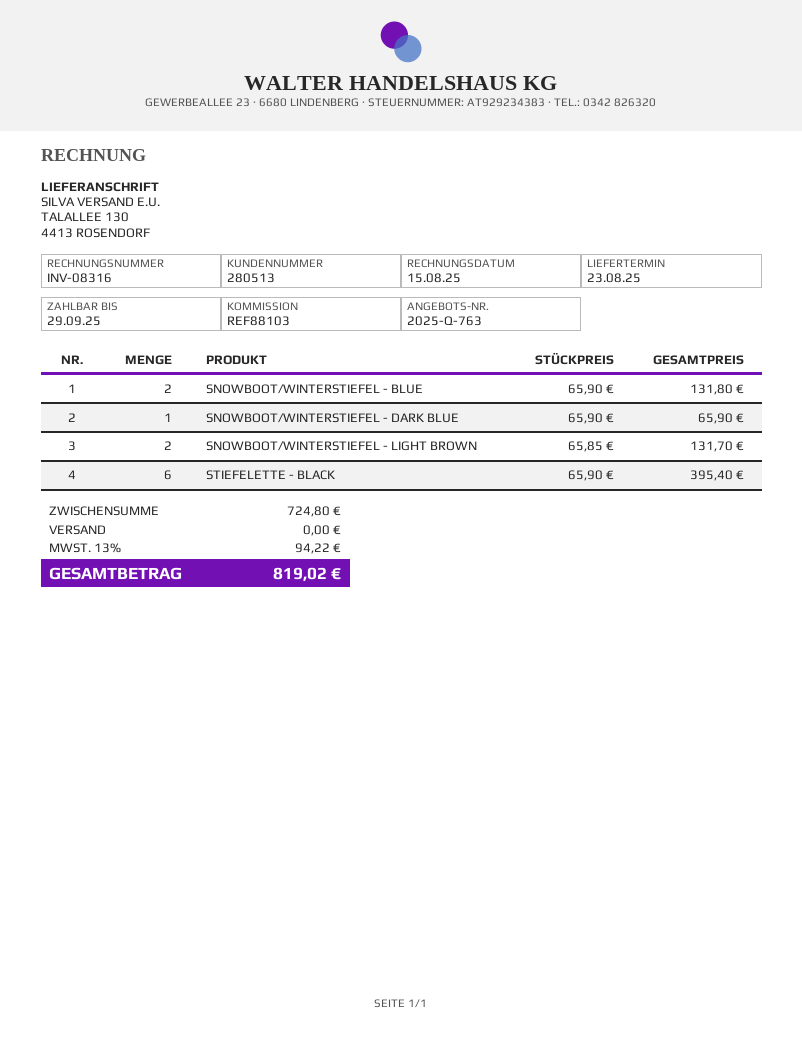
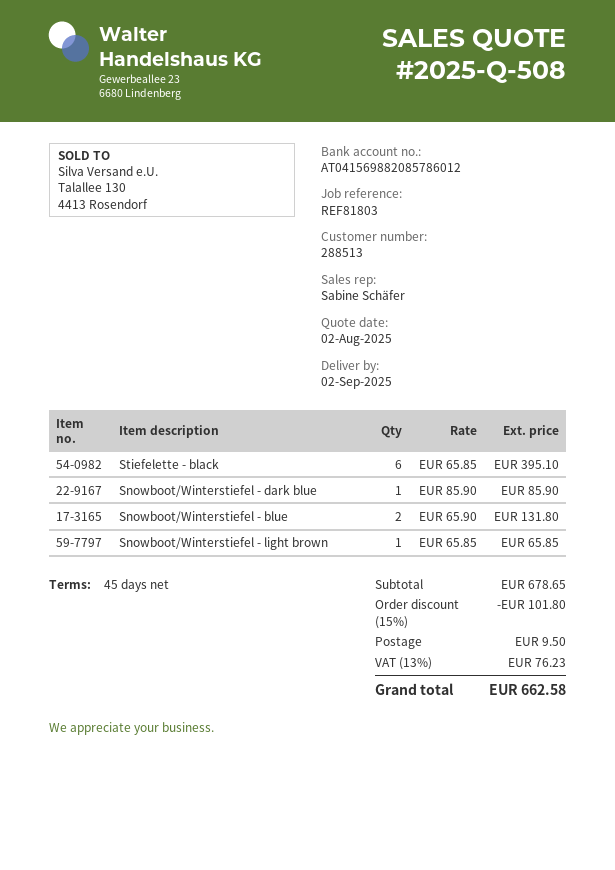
quote number: 2025-Q-763 -> 2025-Q-508
delivery date: 2025-08-23 -> 2025-09-02
customer number: 280513 -> 288513
reference: REF88103 -> REF81803
SNOWBOOT/WINTERSTIEFEL - DARK BLUE: 1 x 65.90 = 65.90 -> 1 x 85.90 = 85.90
SNOWBOOT/WINTERSTIEFEL - LIGHT BROWN: 2 x 65.85 = 131.70 -> 1 x 65.85 = 65.85
STIEFELETTE - BLACK: 6 x 65.90 = 395.40 -> 6 x 65.85 = 395.10
subtotal: 724.80 -> 678.65
discount: none -> 15% = 101.80
shipping: 0.00 -> 9.50
tax: 13% = 94.22 -> 13% = 76.23
total: 819.02 -> 662.58

